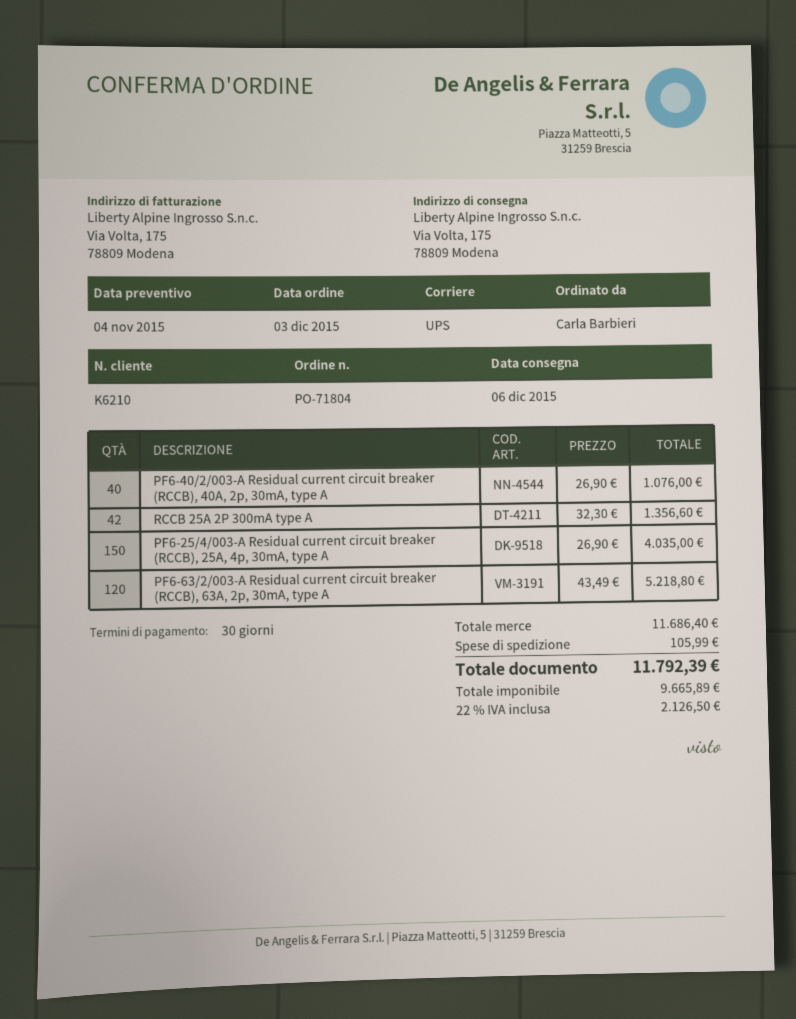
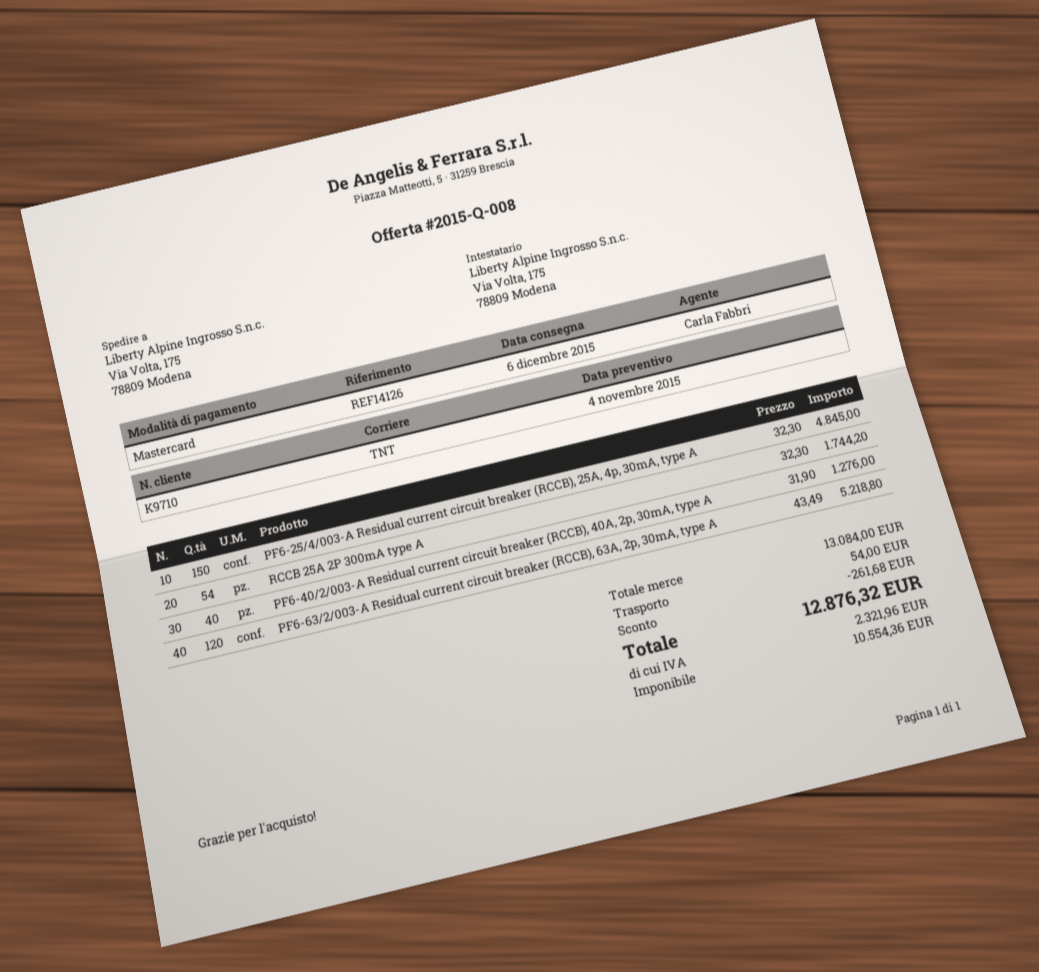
customer number: K6210 -> K9710
shipping method: UPS -> TNT
PF6-40/2/003-A Residual current circuit breaker (RCCB), 40A, 2p, 30mA, type A: 40 x 26.90 = 1076.00 -> 40 x 31.90 = 1276.00
RCCB 25A 2P 300mA type A: 42 x 32.30 = 1356.60 -> 54 x 32.30 = 1744.20
PF6-25/4/003-A Residual current circuit breaker (RCCB), 25A, 4p, 30mA, type A: 150 x 26.90 = 4035.00 -> 150 x 32.30 = 4845.00
subtotal: 11686.40 -> 13084.00
discount: none -> 261.68
shipping: 105.99 -> 54.00
net: 9665.89 -> 10554.36
tax: 2126.50 -> 2321.96
total: 11792.39 -> 12876.32

